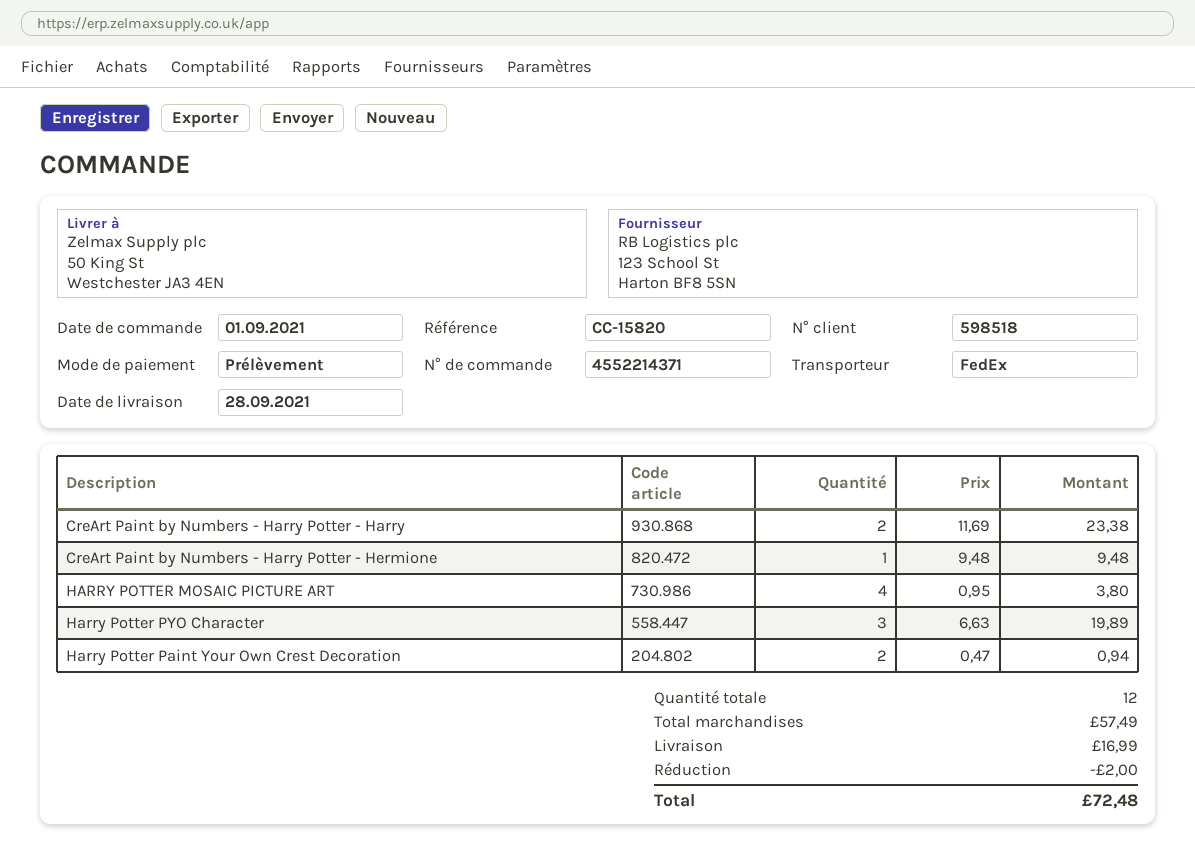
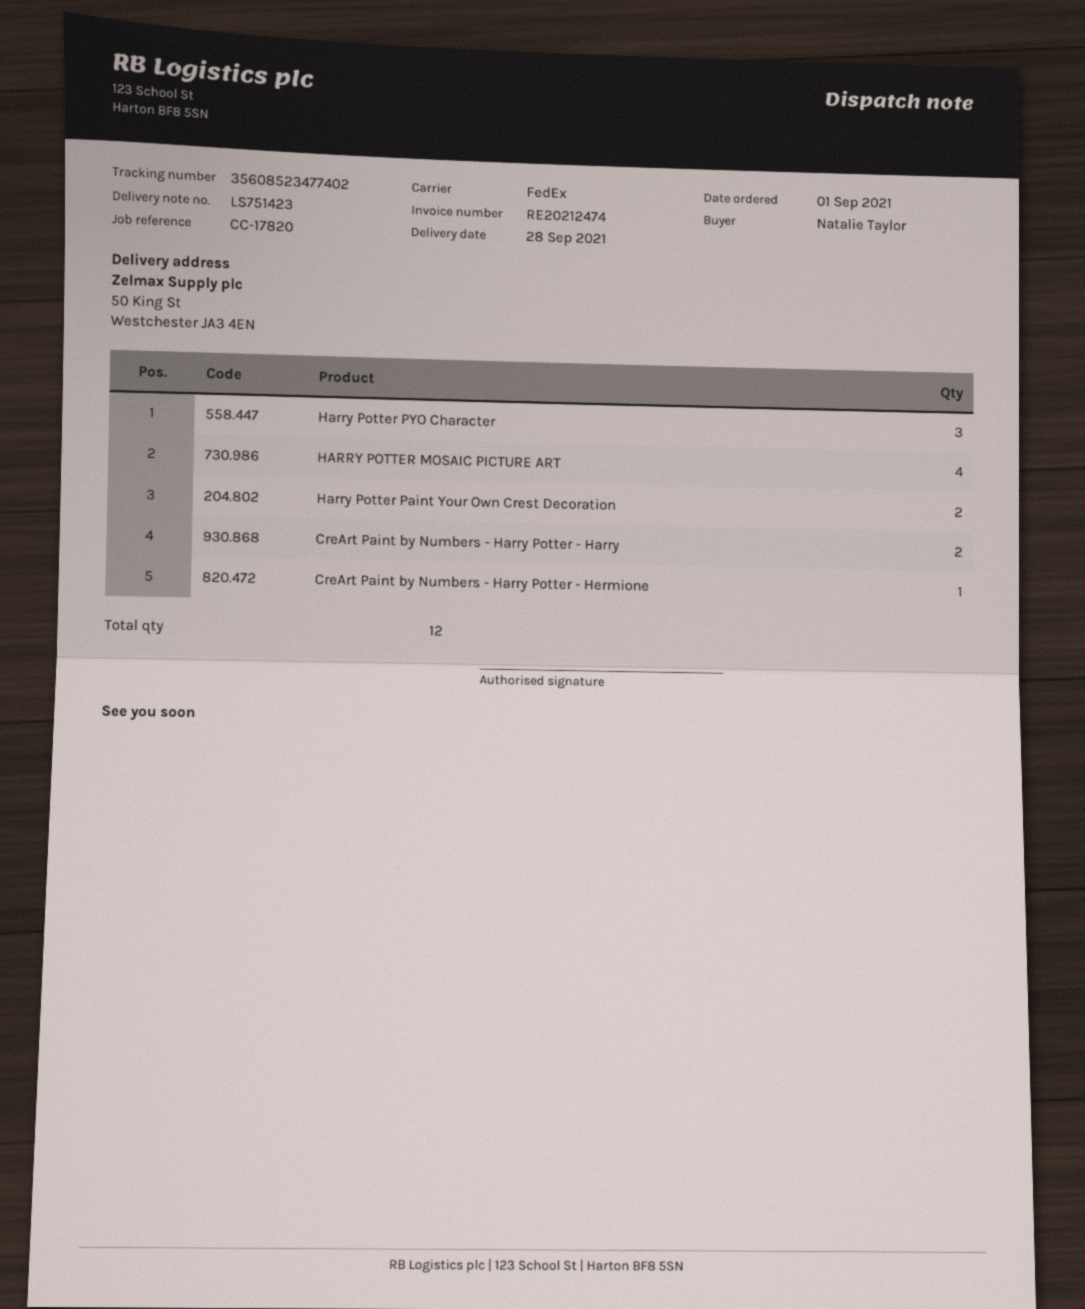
reference: CC-15820 -> CC-17820

